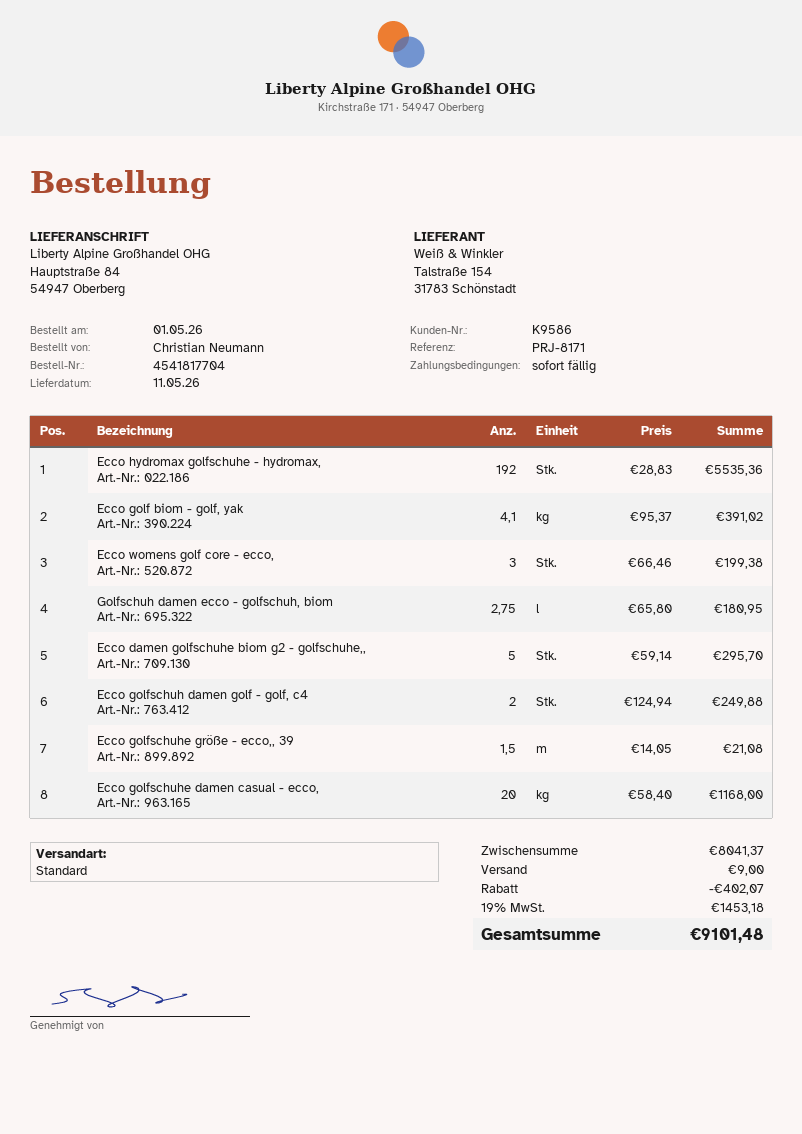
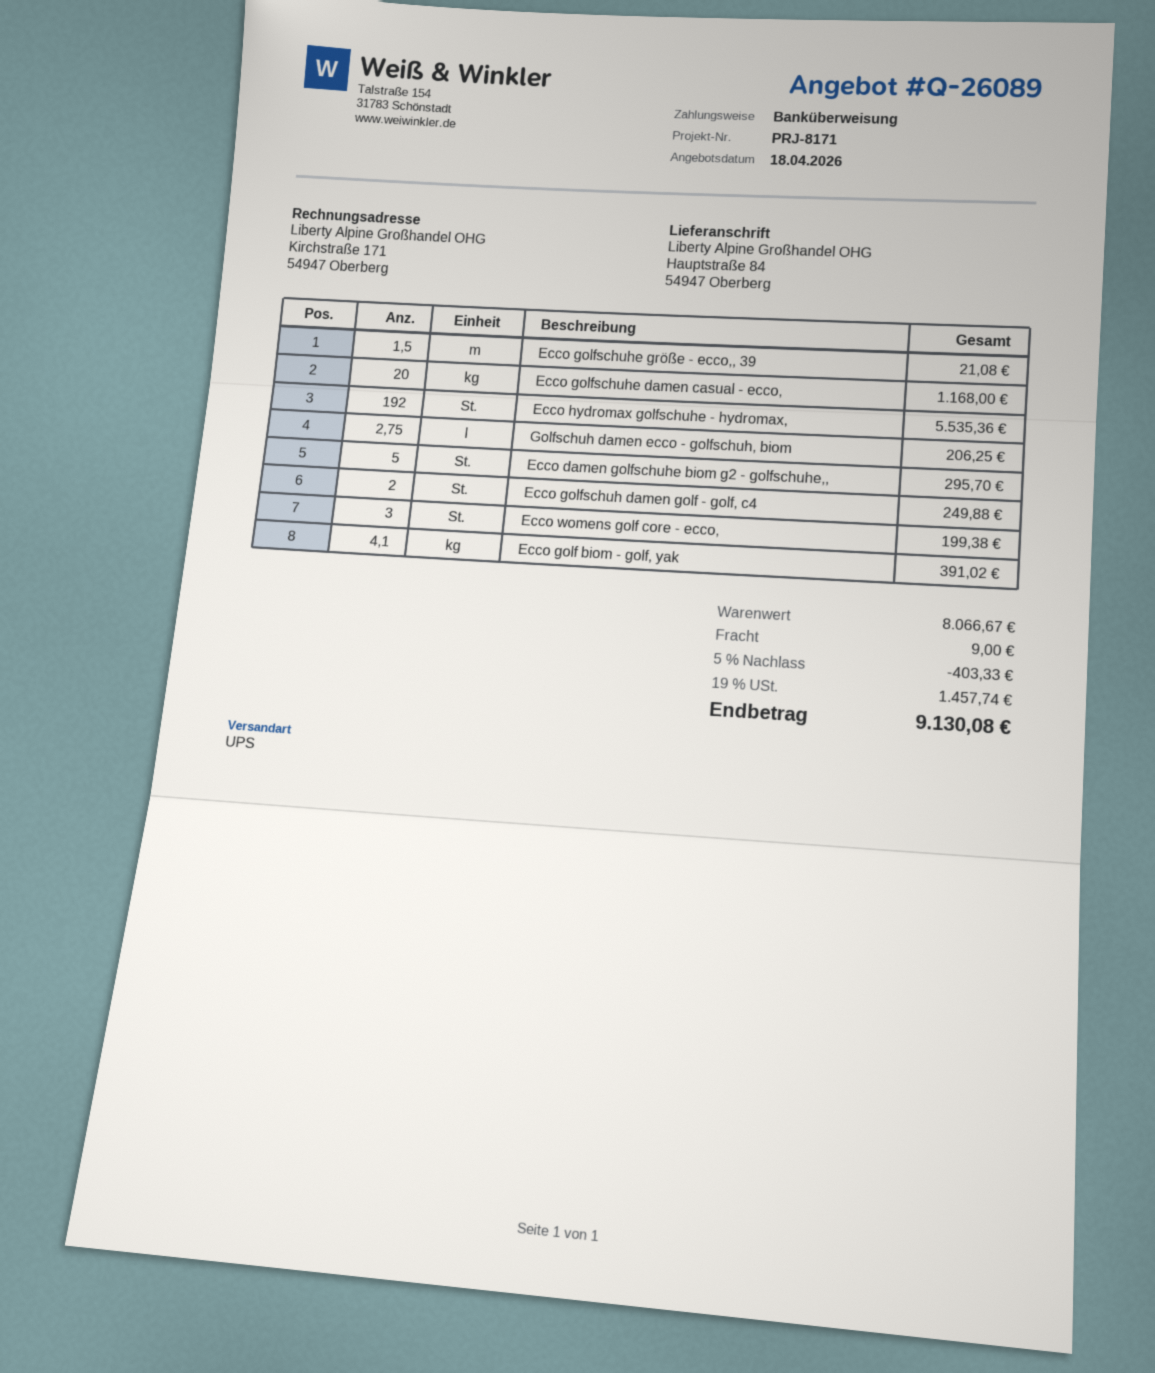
shipping method: standard -> UPS
Golfschuh damen ecco - golfschuh, biom: 2.75 for 180.95 -> 2.75 for 206.25
subtotal: 8041.37 -> 8066.67
discount: 402.07 -> 403.33
tax: 19% = 1453.18 -> 19% = 1457.74
total: 9101.48 -> 9130.08

